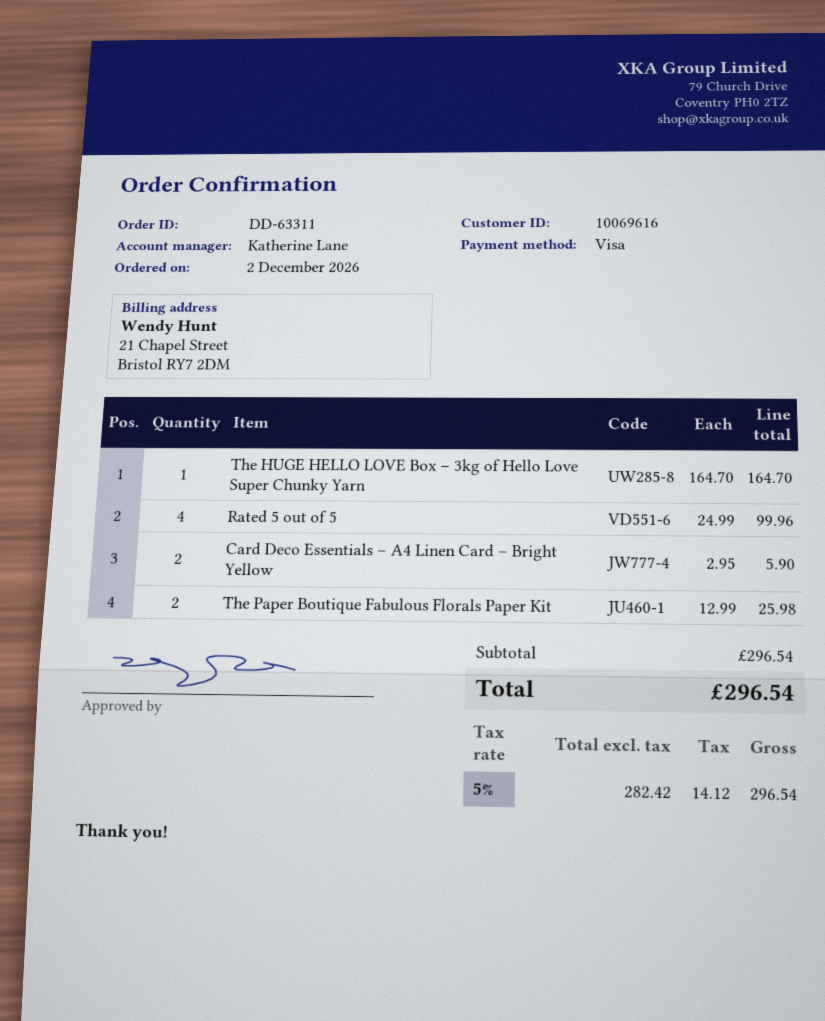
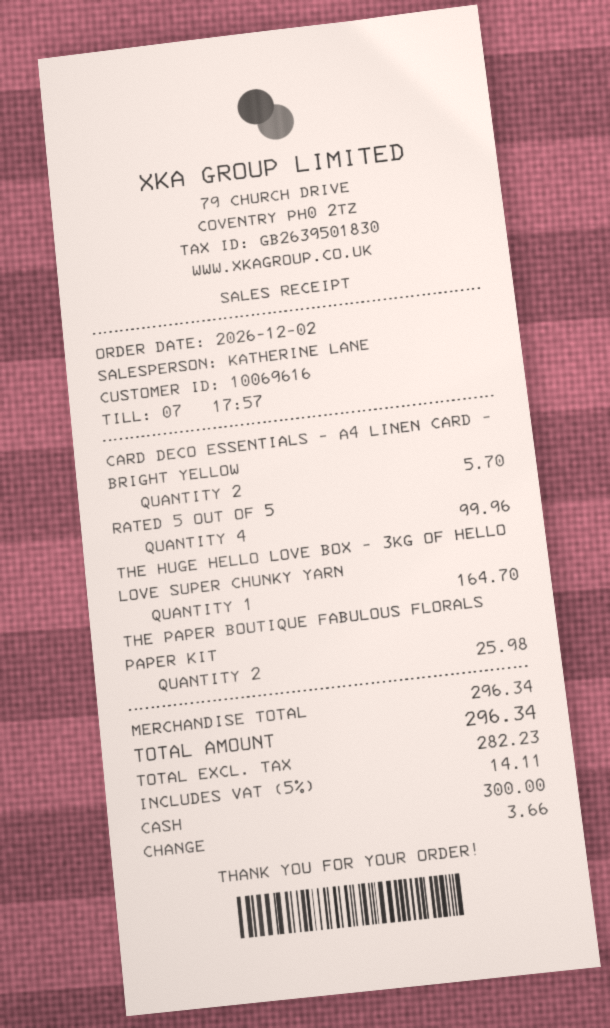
payment method: Visa -> cash
Card Deco Essentials – A4 Linen Card – Bright Yellow: 2 for 5.90 -> 2 for 5.70
subtotal: 296.54 -> 296.34
net: 282.42 -> 282.23
tax: 5% = 14.12 -> 5% = 14.11
total: 296.54 -> 296.34

